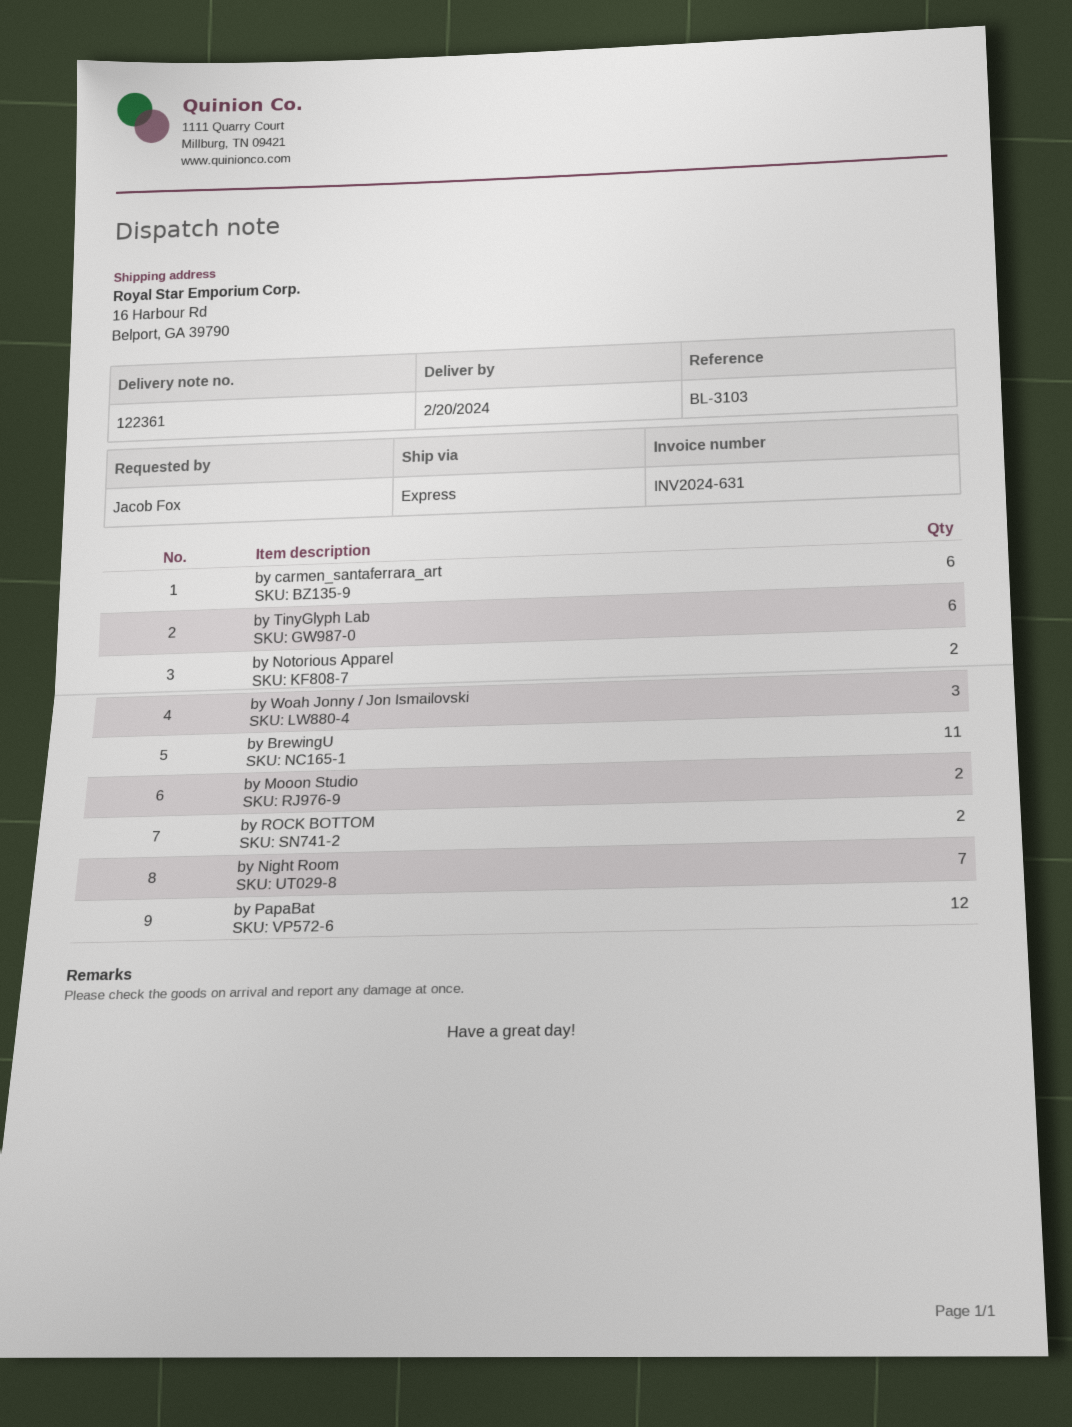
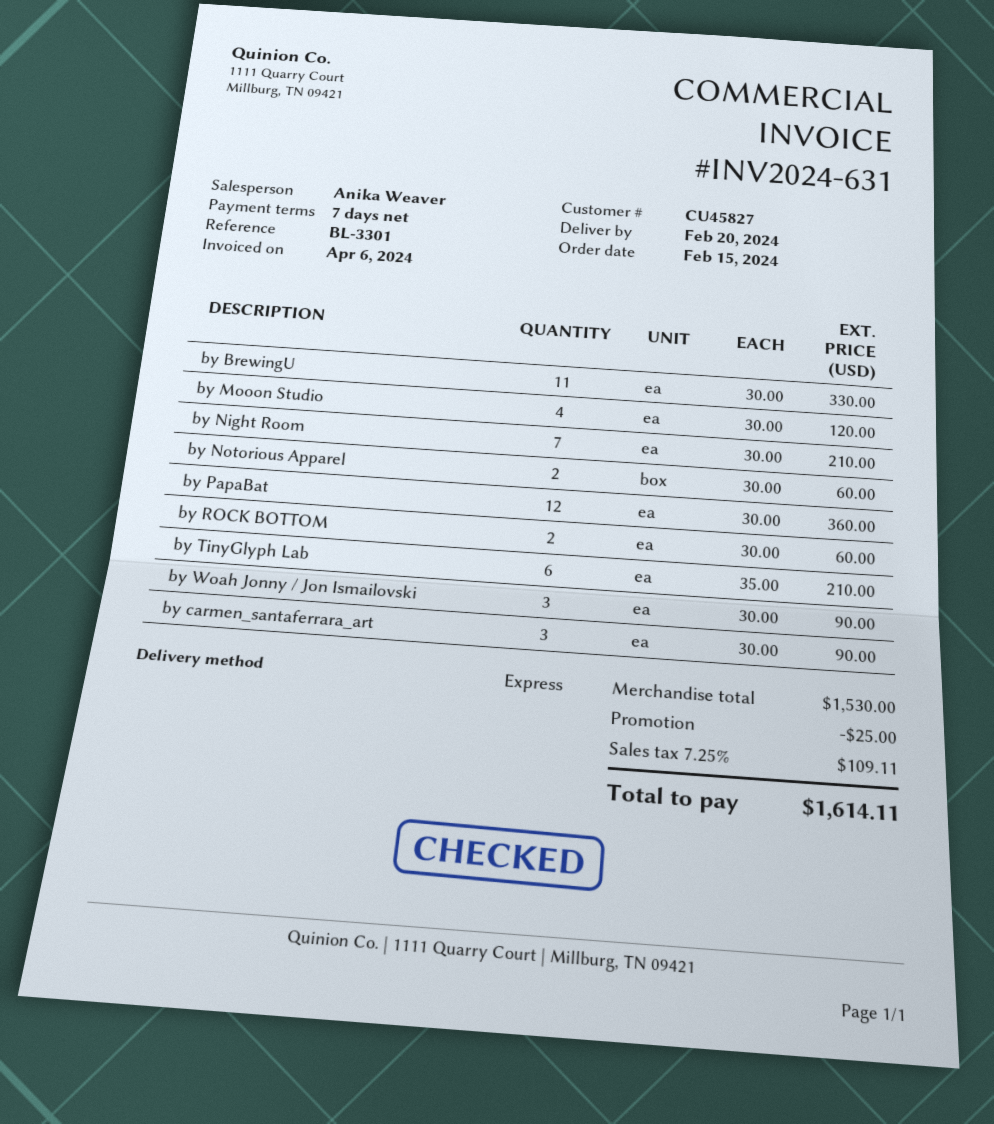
reference: BL-3103 -> BL-3301
by carmen_santaferrara_art: 6 -> 3
by Mooon Studio: 2 -> 4

